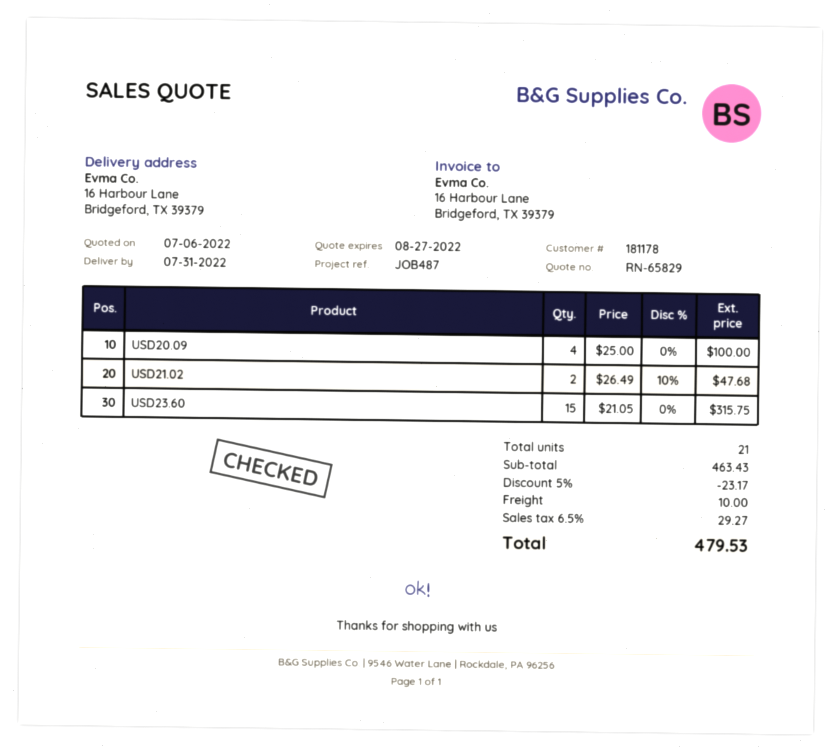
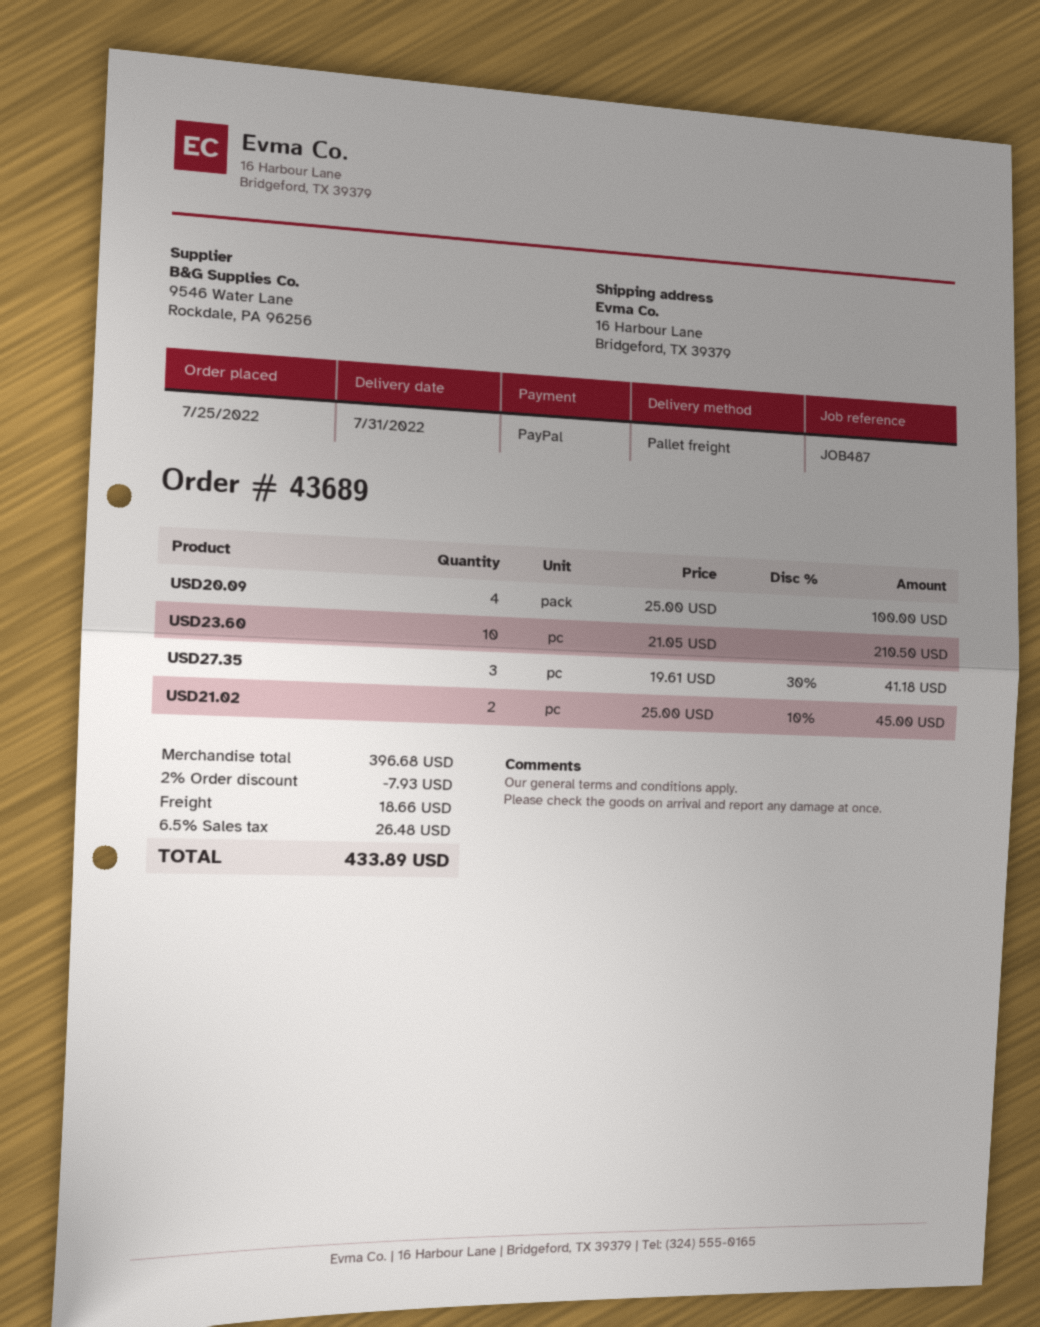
USD21.02: 2 x 26.49 - 10% = 47.68 -> 2 x 25.00 - 10% = 45.00
USD23.60: 15 x 21.05 = 315.75 -> 10 x 21.05 = 210.50
USD27.35: none -> 3 x 19.61 - 30% = 41.18
subtotal: 463.43 -> 396.68
discount: 5% = 23.17 -> 2% = 7.93
shipping: 10.00 -> 18.66
tax: 6.5% = 29.27 -> 6.5% = 26.48
total: 479.53 -> 433.89

